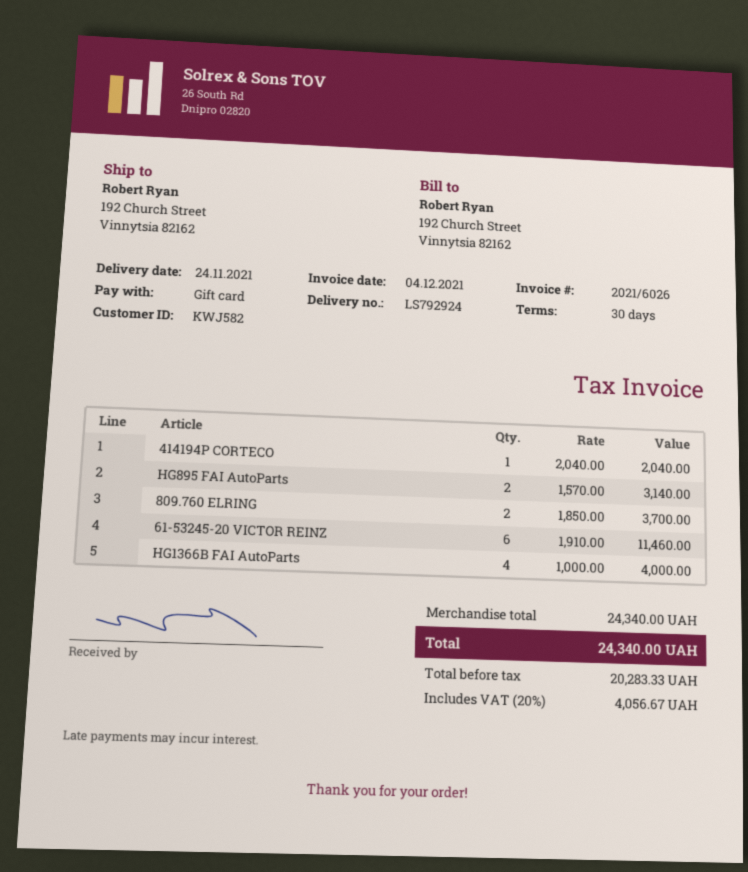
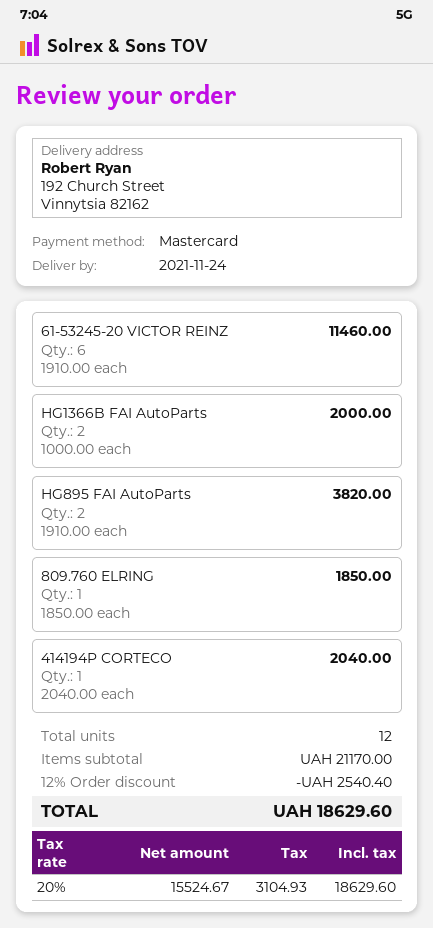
payment method: gift card -> Mastercard
HG895 FAI AutoParts: 2 x 1570.00 = 3140.00 -> 2 x 1910.00 = 3820.00
809.760 ELRING: 2 x 1850.00 = 3700.00 -> 1 x 1850.00 = 1850.00
HG1366B FAI AutoParts: 4 x 1000.00 = 4000.00 -> 2 x 1000.00 = 2000.00
subtotal: 24340.00 -> 21170.00
discount: none -> 12% = 2540.40
net: 20283.33 -> 15524.67
tax: 20% = 4056.67 -> 20% = 3104.93
total: 24340.00 -> 18629.60

